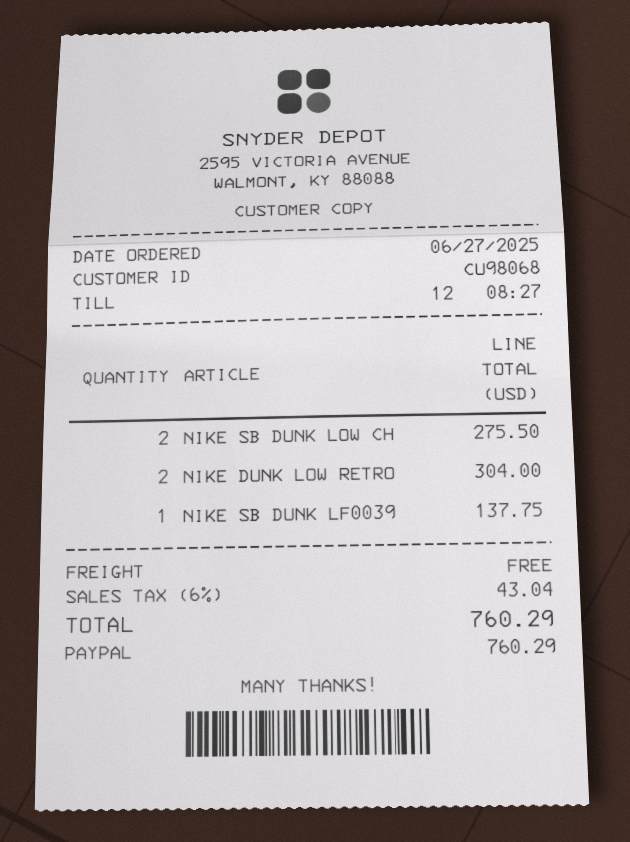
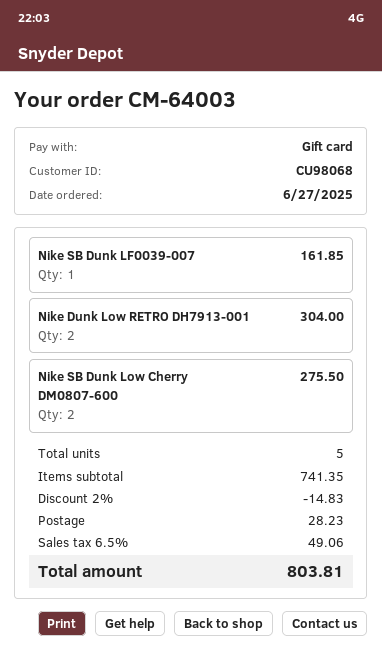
payment method: PayPal -> gift card
NIKE SB DUNK LF0039: 1 for 137.75 -> 1 for 161.85
discount: none -> 2% = 14.83
shipping: 0.00 -> 28.23
tax: 6% = 43.04 -> 6.5% = 49.06
total: 760.29 -> 803.81

